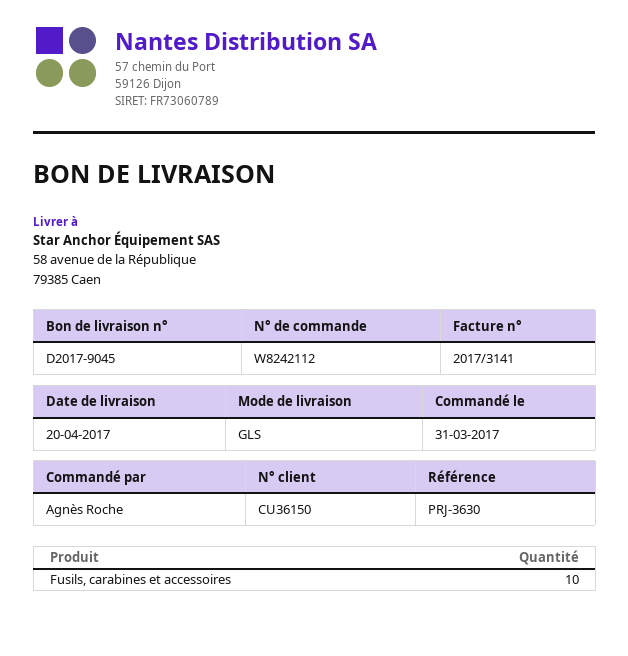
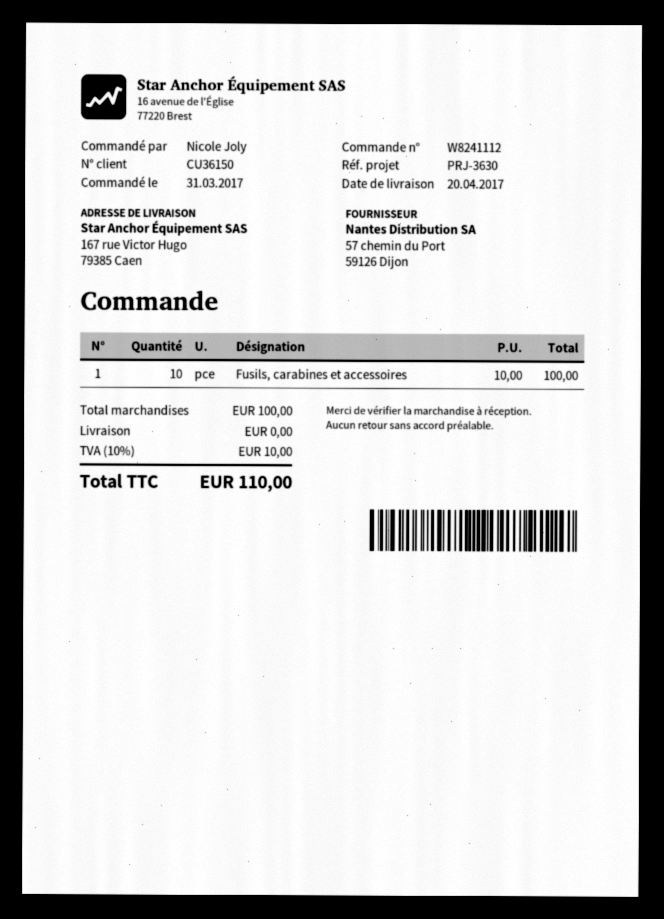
order number: W8242112 -> W8241112
ordered by: Agnès Roche -> Nicole Joly
ship to: 58 avenue de la République, 79385 Caen -> 167 rue Victor Hugo, 79385 Caen

